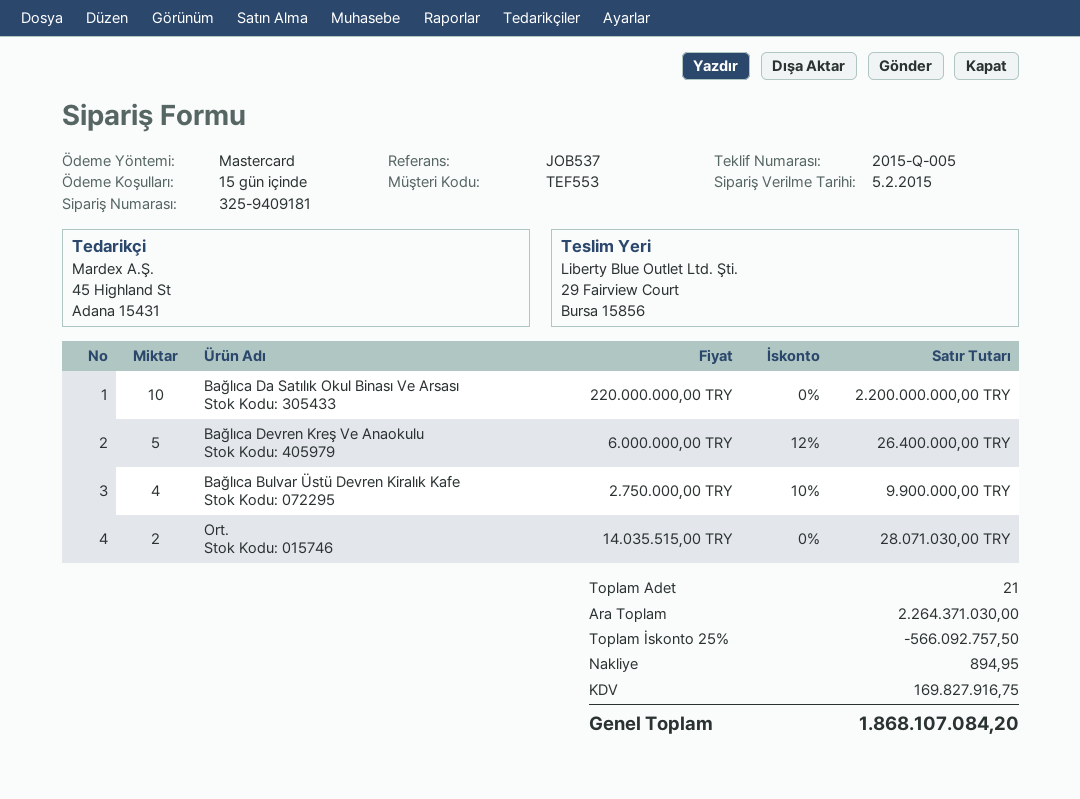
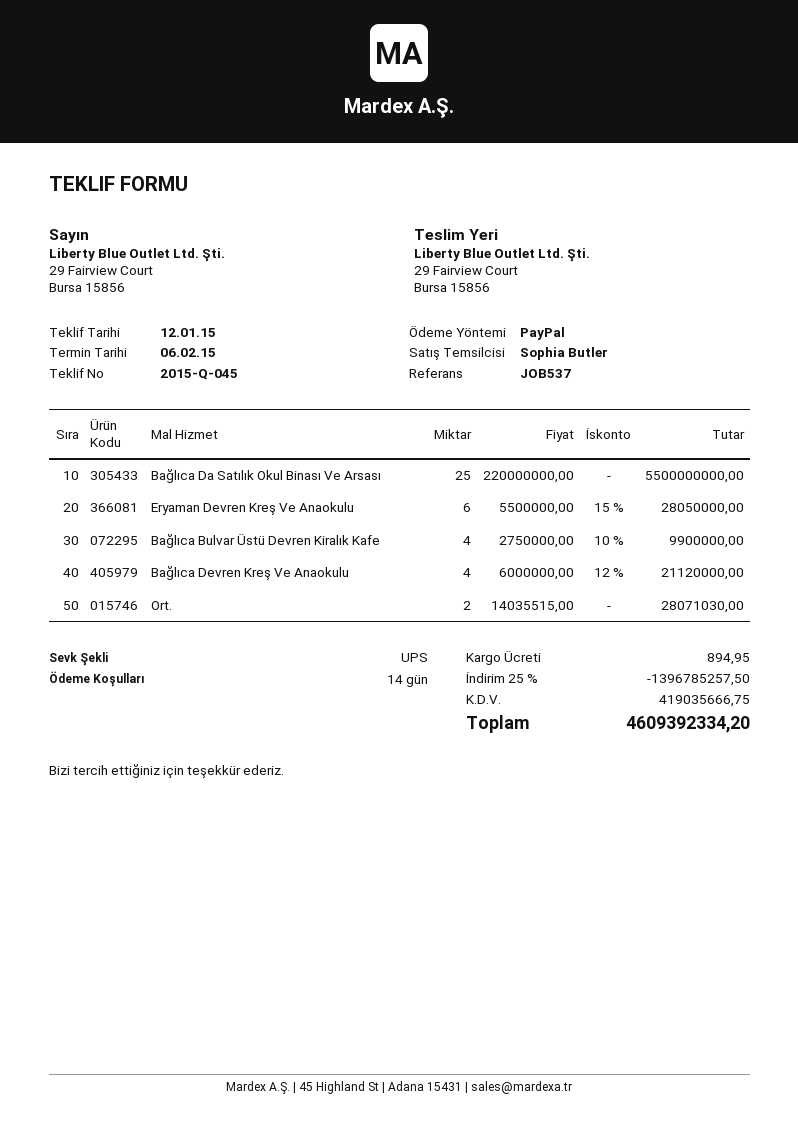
quote number: 2015-Q-005 -> 2015-Q-045
payment terms: 15 days -> 14 days
payment method: Mastercard -> PayPal
Bağlıca Da Satılık Okul Binası Ve Arsası: 10 x 220000000.00 = 2200000000.00 -> 25 x 220000000.00 = 5500000000.00
Bağlıca Devren Kreş Ve Anaokulu: 5 x 6000000.00 - 12% = 26400000.00 -> 4 x 6000000.00 - 12% = 21120000.00
Eryaman Devren Kreş Ve Anaokulu: none -> 6 x 5500000.00 - 15% = 28050000.00
discount: 25% = 566092757.50 -> 25% = 1396785257.50
tax: 169827916.75 -> 419035666.75
total: 1868107084.20 -> 4609392334.20

